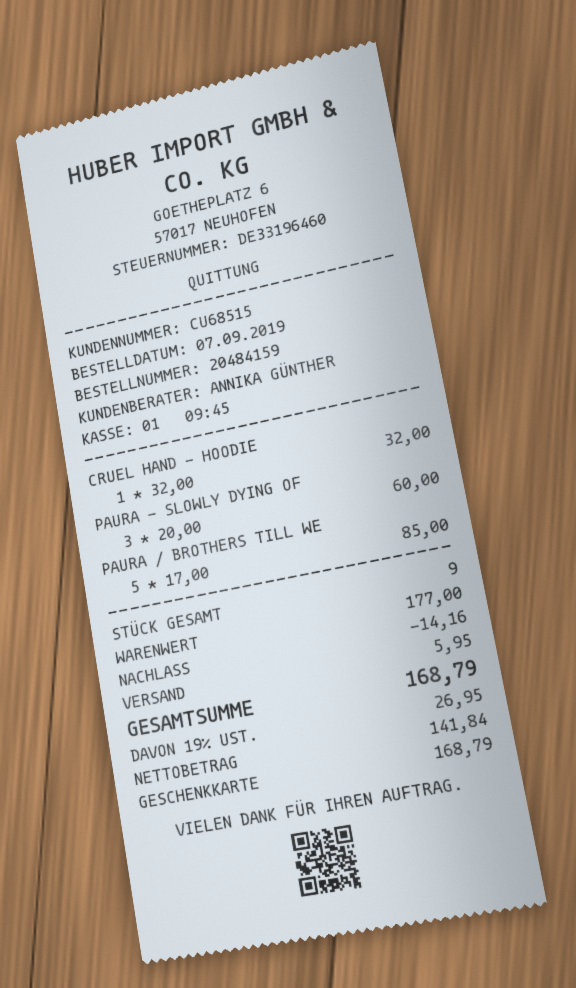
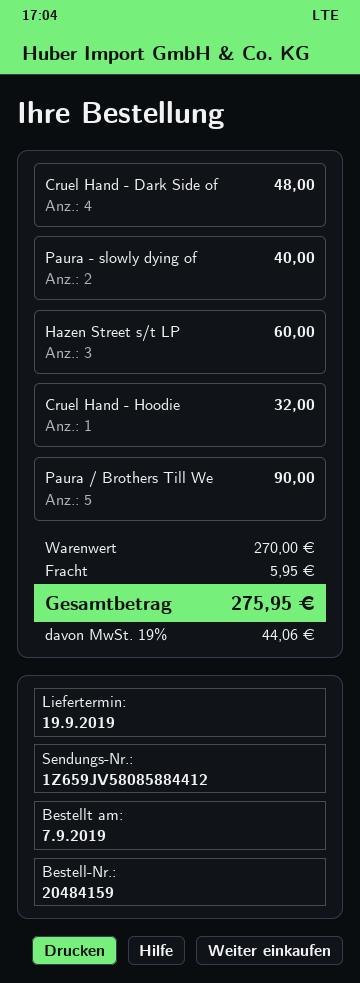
PAURA - SLOWLY DYING OF: 3 for 60.00 -> 2 for 40.00
PAURA / BROTHERS TILL WE: 5 for 85.00 -> 5 for 90.00
Cruel Hand - Dark Side of: none -> 4 for 48.00
Hazen Street s/t LP: none -> 3 for 60.00
subtotal: 177.00 -> 270.00
discount: 14.16 -> none
tax: 19% = 26.95 -> 19% = 44.06
total: 168.79 -> 275.95

